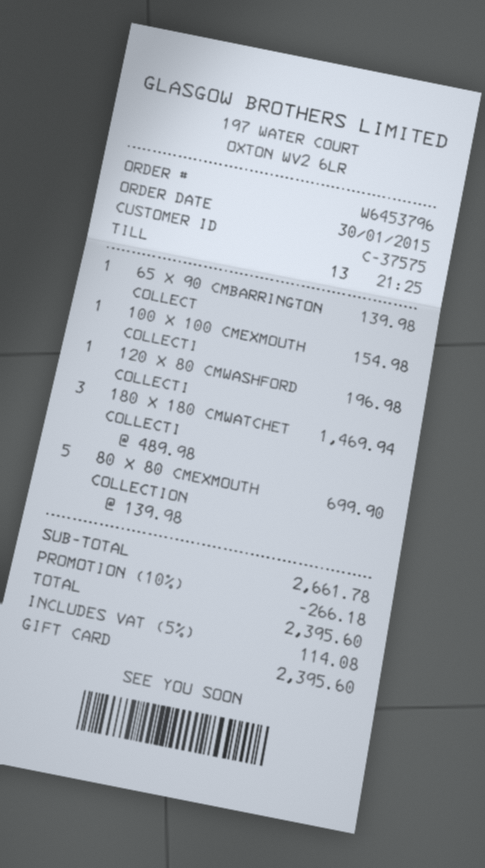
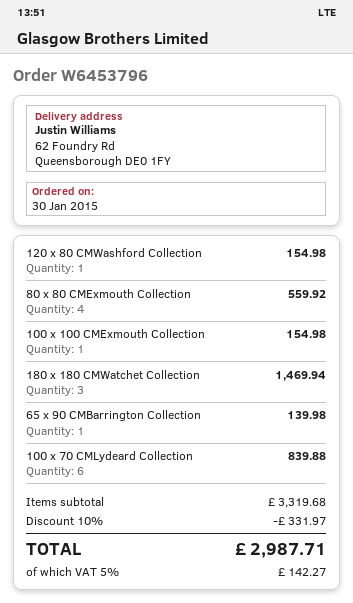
120 X 80 CMWASHFORD COLLECTI: 1 for 196.98 -> 1 for 154.98
80 X 80 CMEXMOUTH COLLECTION: 5 for 699.90 -> 4 for 559.92
100 x 70 CMLydeard Collection: none -> 6 for 839.88
subtotal: 2661.78 -> 3319.68
discount: 10% = 266.18 -> 10% = 331.97
tax: 5% = 114.08 -> 5% = 142.27
total: 2395.60 -> 2987.71

